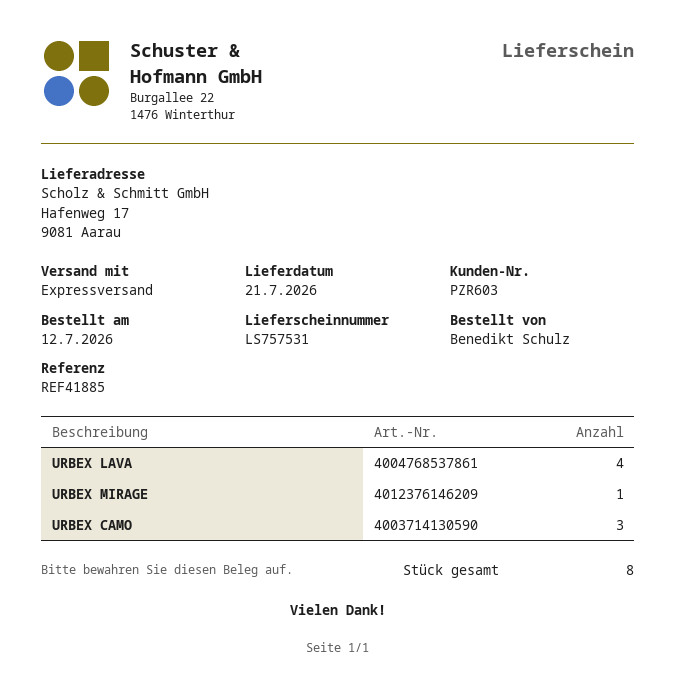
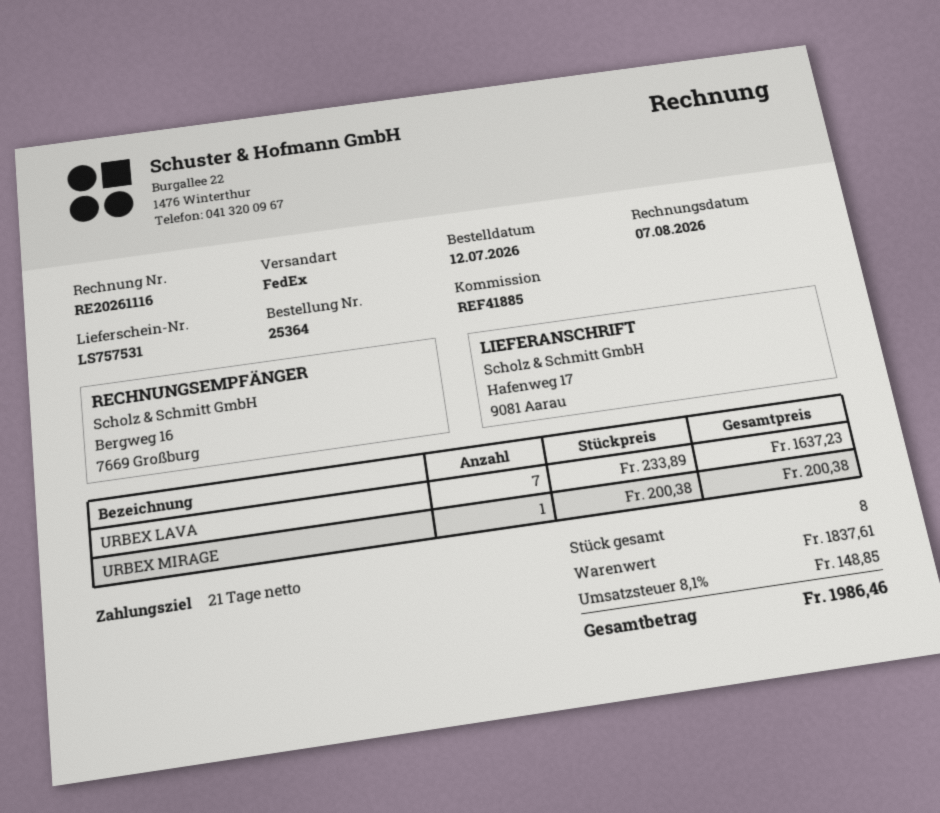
shipping method: express -> FedEx
URBEX LAVA: 4 -> 7
URBEX CAMO: 3 -> none

